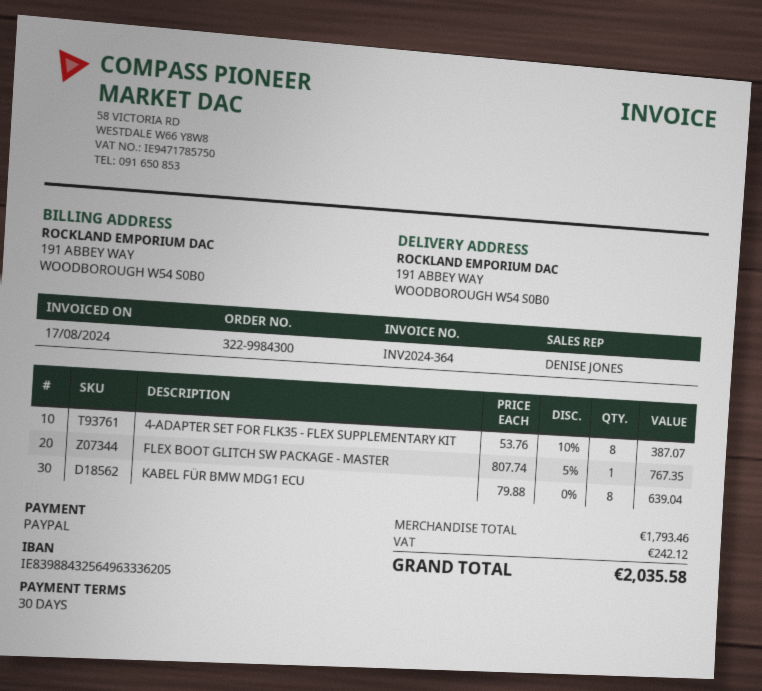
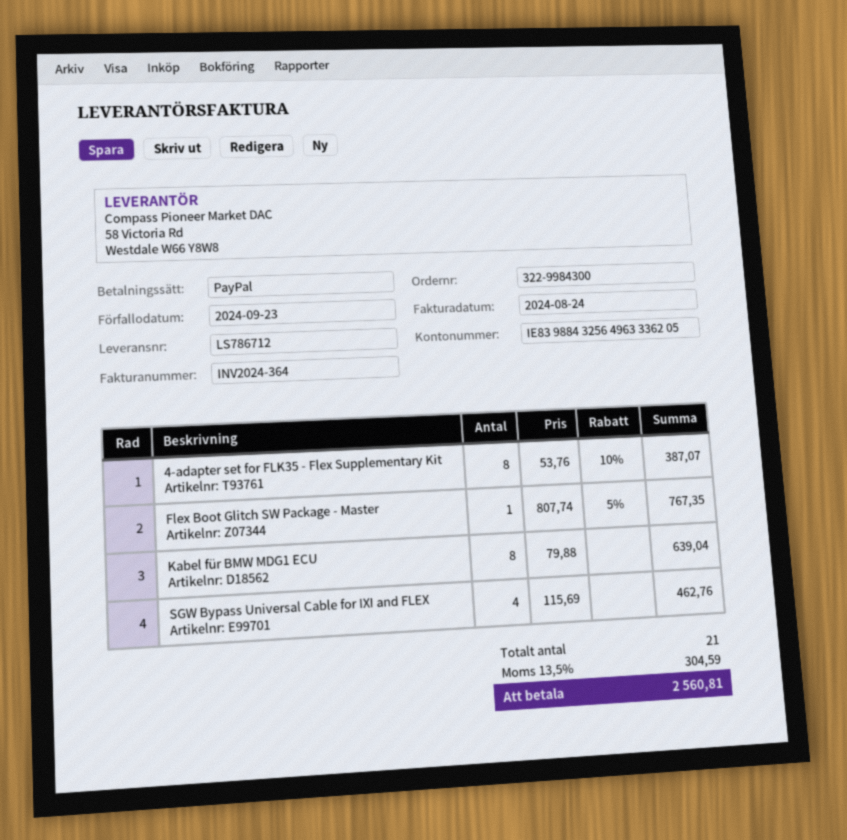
invoice date: 2024-08-17 -> 2024-08-24
SGW Bypass Universal Cable for IXI and FLEX: none -> 4 x 115.69 = 462.76
tax: 242.12 -> 304.59
total: 2035.58 -> 2560.81

